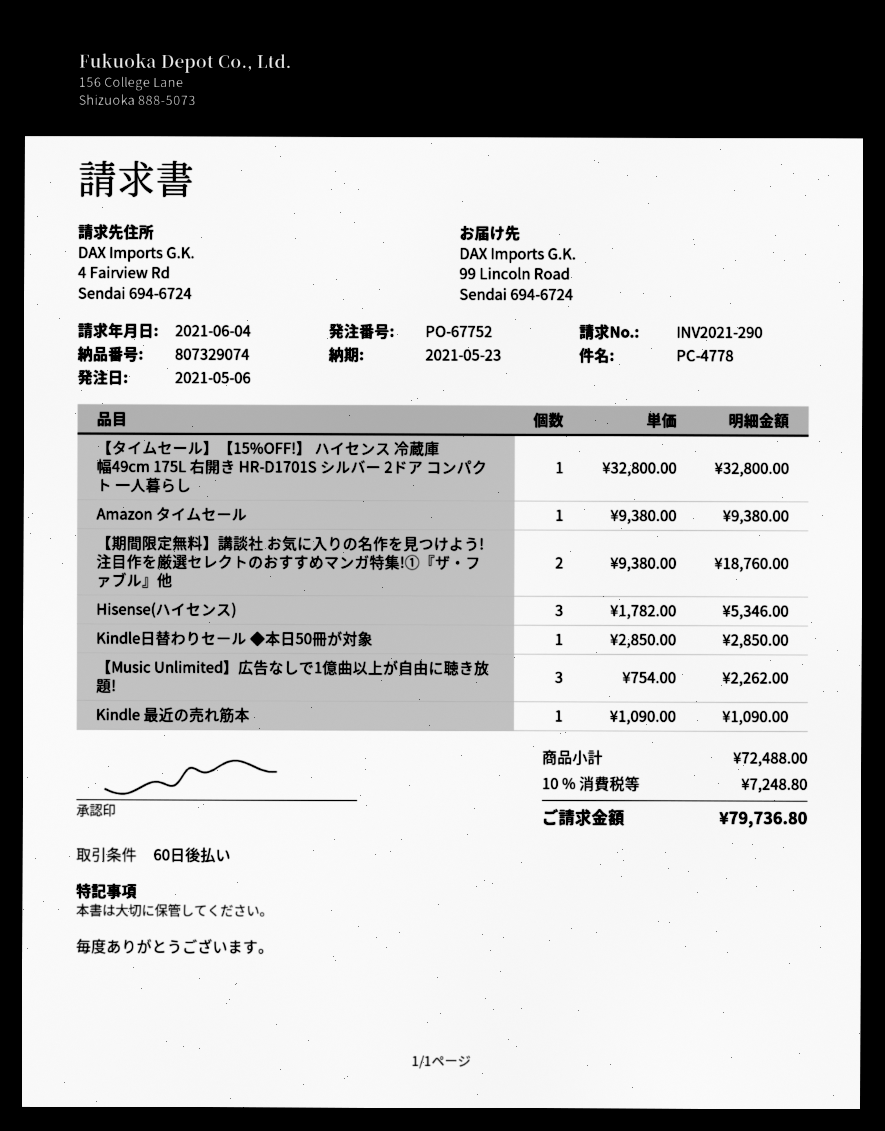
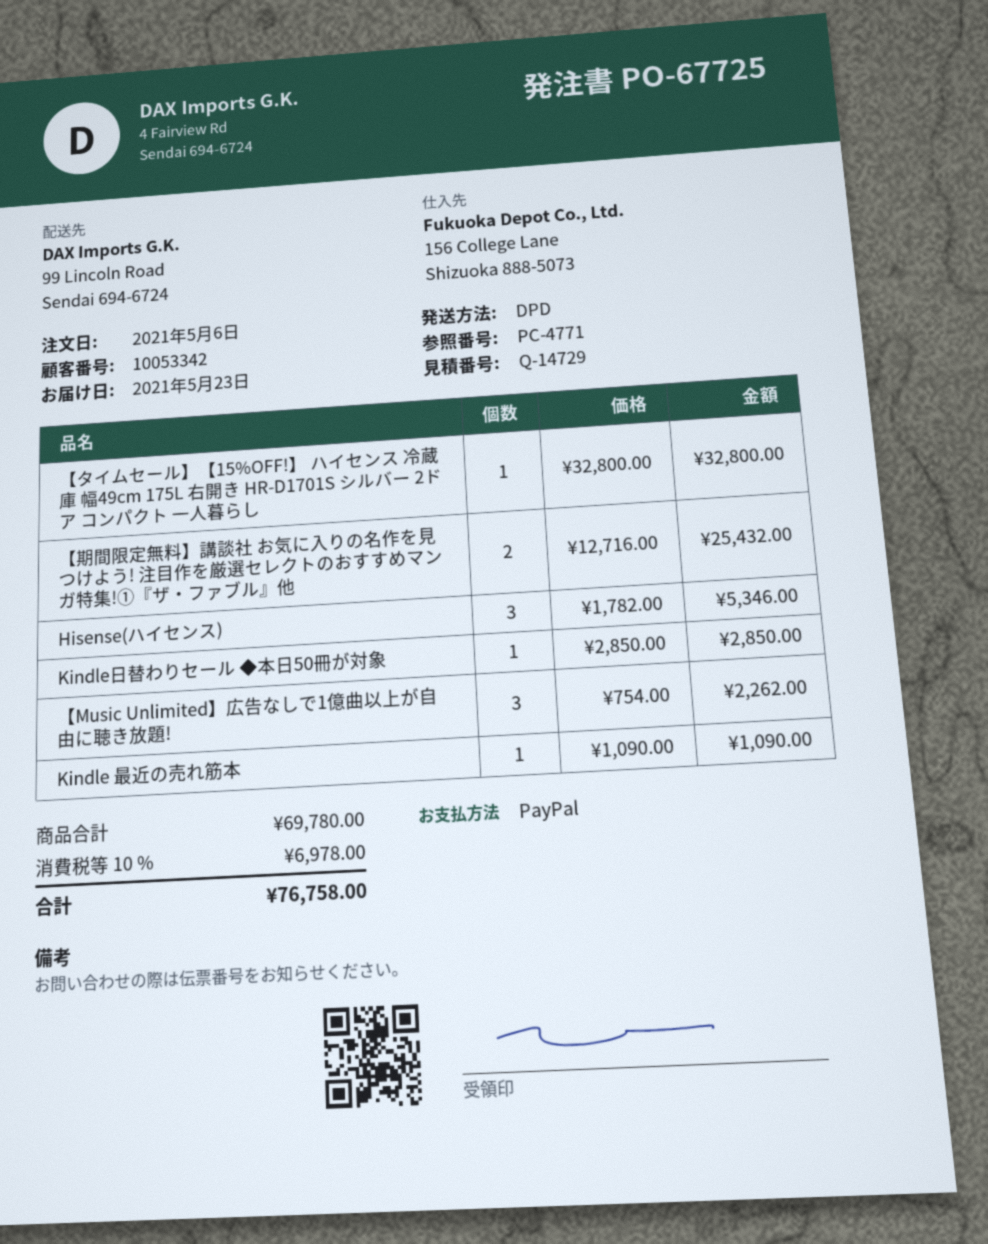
order number: PO-67752 -> PO-67725
reference: PC-4778 -> PC-4771
Amazon タイムセール: 1 x 9380.00 = 9380.00 -> none
【期間限定無料】講談社 お気に入りの名作を見つけよう! 注目作を厳選セレクトのおすすめマンガ特集!①『ザ・ファブル』他: 2 x 9380.00 = 18760.00 -> 2 x 12716.00 = 25432.00
subtotal: 72488.00 -> 69780.00
tax: 10% = 7248.80 -> 10% = 6978.00
total: 79736.80 -> 76758.00

